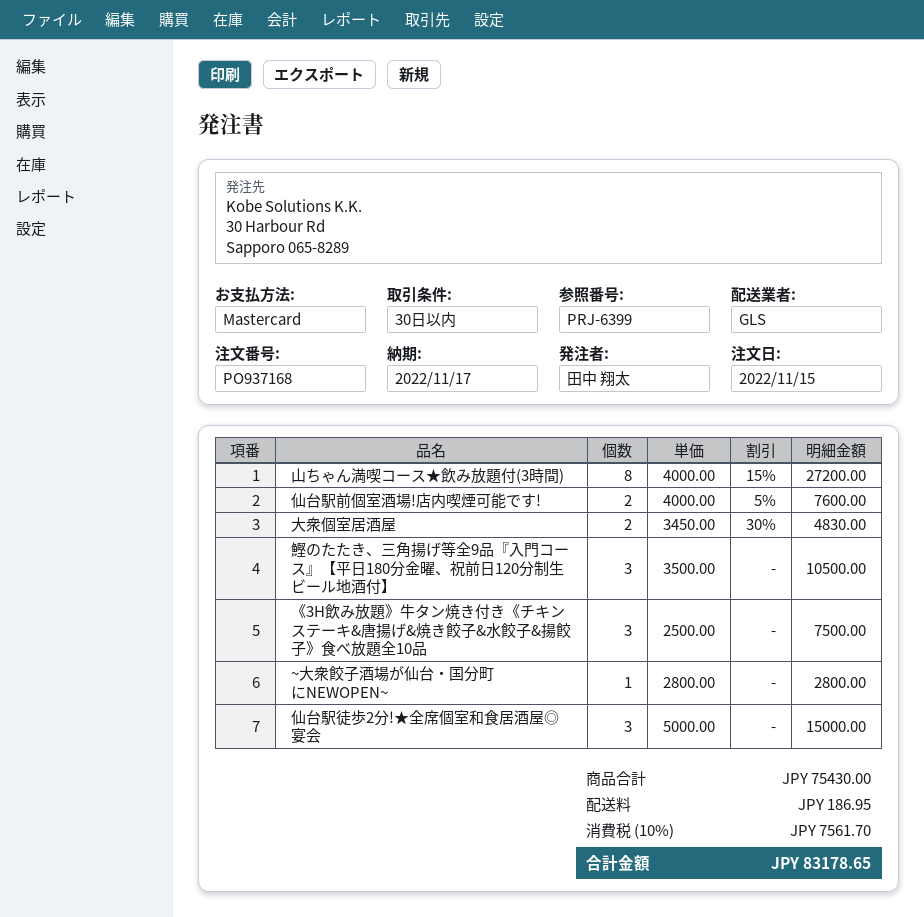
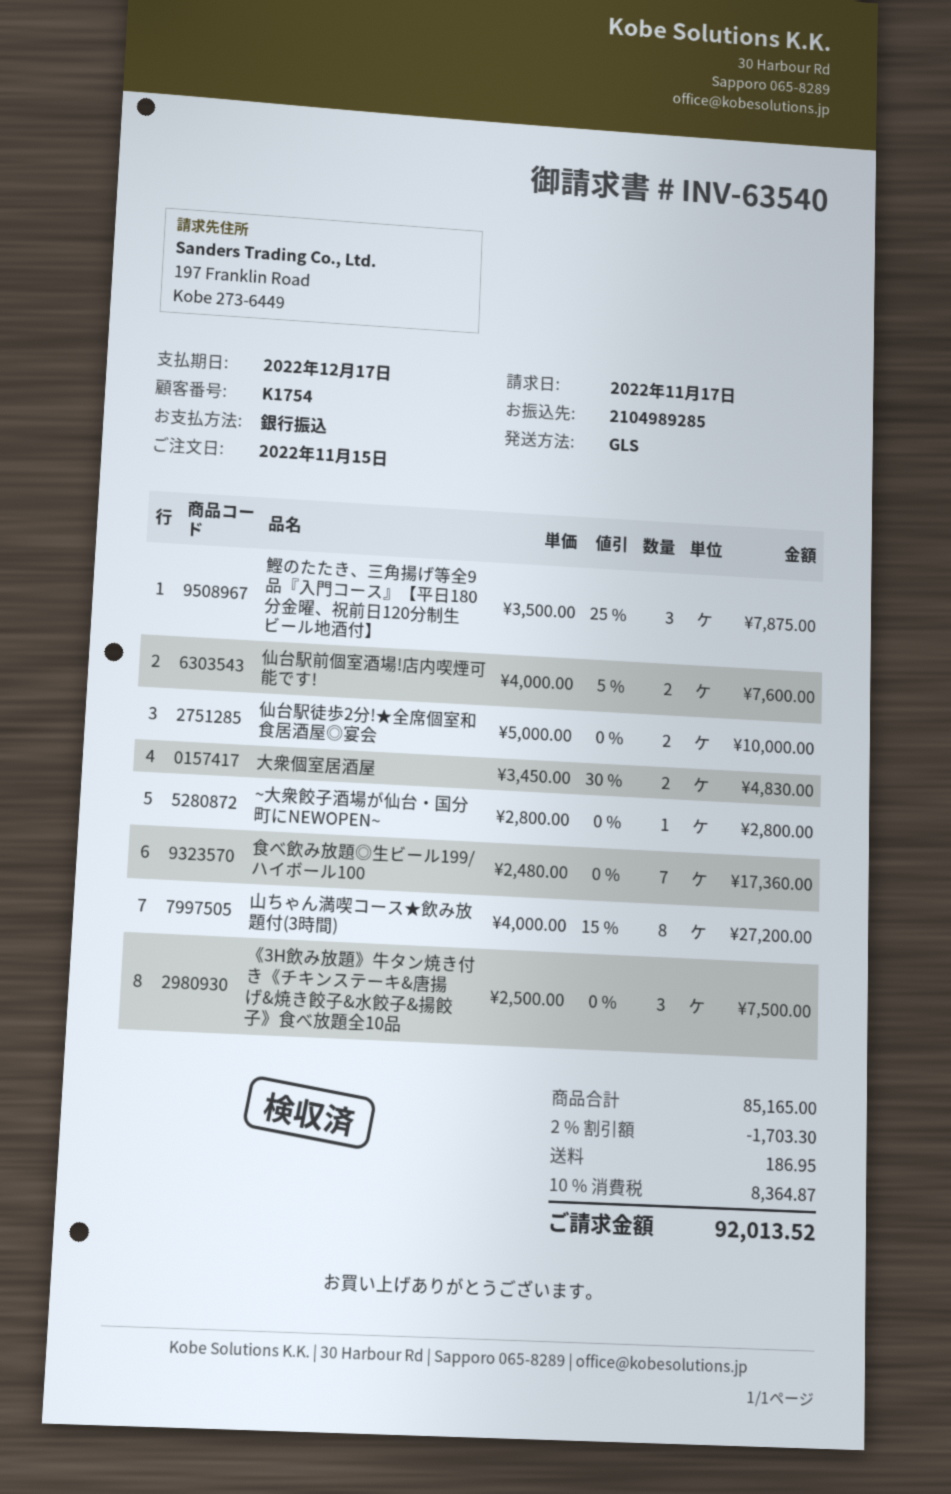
payment method: Mastercard -> bank transfer
鰹のたたき、三角揚げ等全9品『入門コース』【平日180分金曜、祝前日120分制生ビール地酒付】: 3 x 3500.00 = 10500.00 -> 3 x 3500.00 - 25% = 7875.00
仙台駅徒歩2分!★全席個室和食居酒屋◎宴会: 3 x 5000.00 = 15000.00 -> 2 x 5000.00 = 10000.00
食べ飲み放題◎生ビール199/ハイボール100: none -> 7 x 2480.00 = 17360.00
subtotal: 75430.00 -> 85165.00
discount: none -> 2% = 1703.30
tax: 10% = 7561.70 -> 10% = 8364.87
total: 83178.65 -> 92013.52

